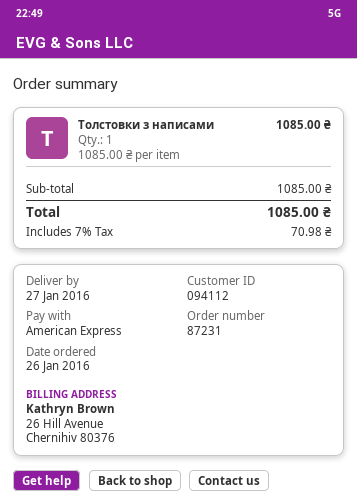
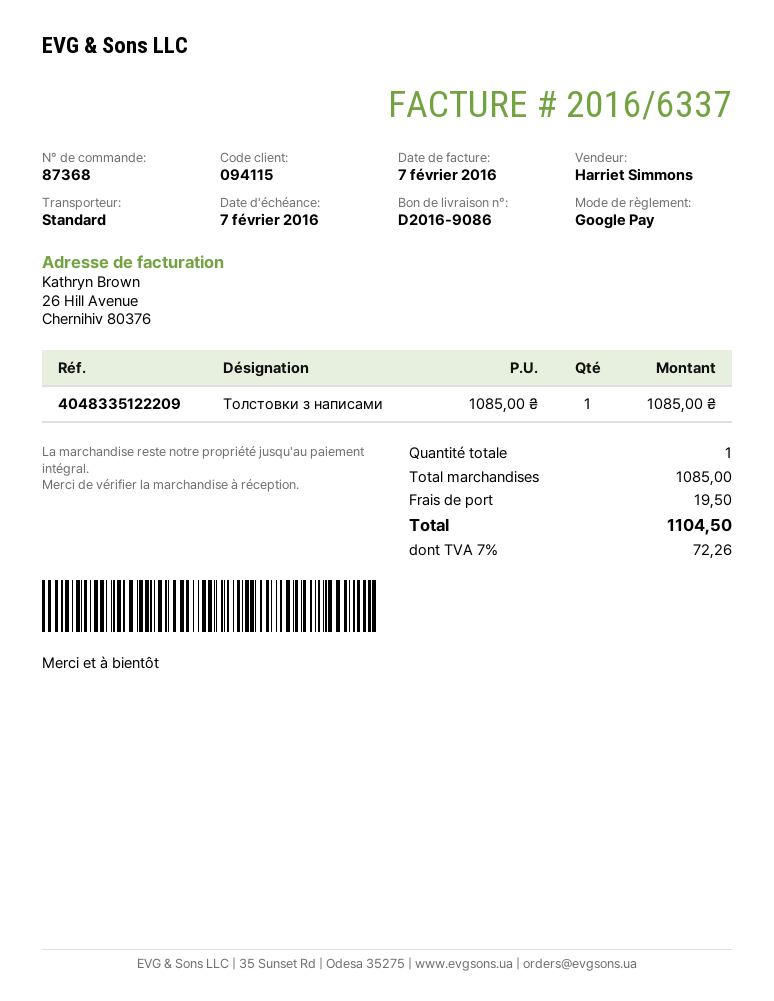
order number: 87231 -> 87368
customer number: 094112 -> 094115
payment method: American Express -> Google Pay
shipping: none -> 19.50
tax: 7% = 70.98 -> 7% = 72.26
total: 1085.00 -> 1104.50

